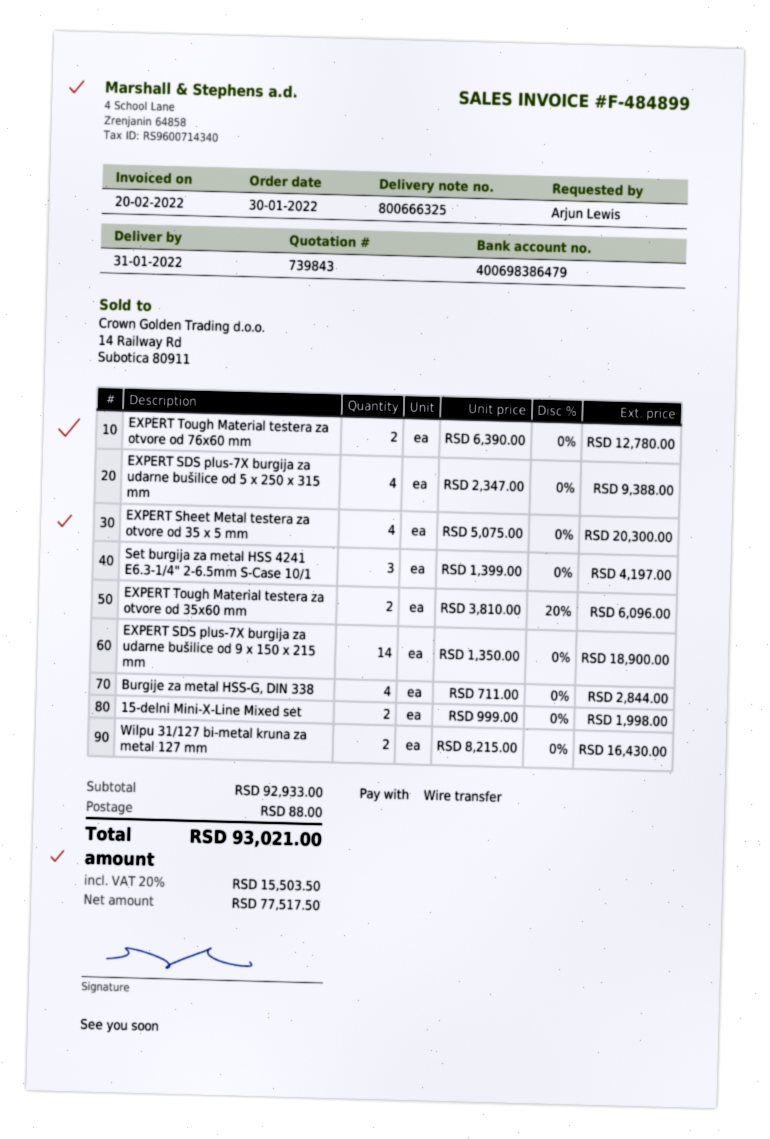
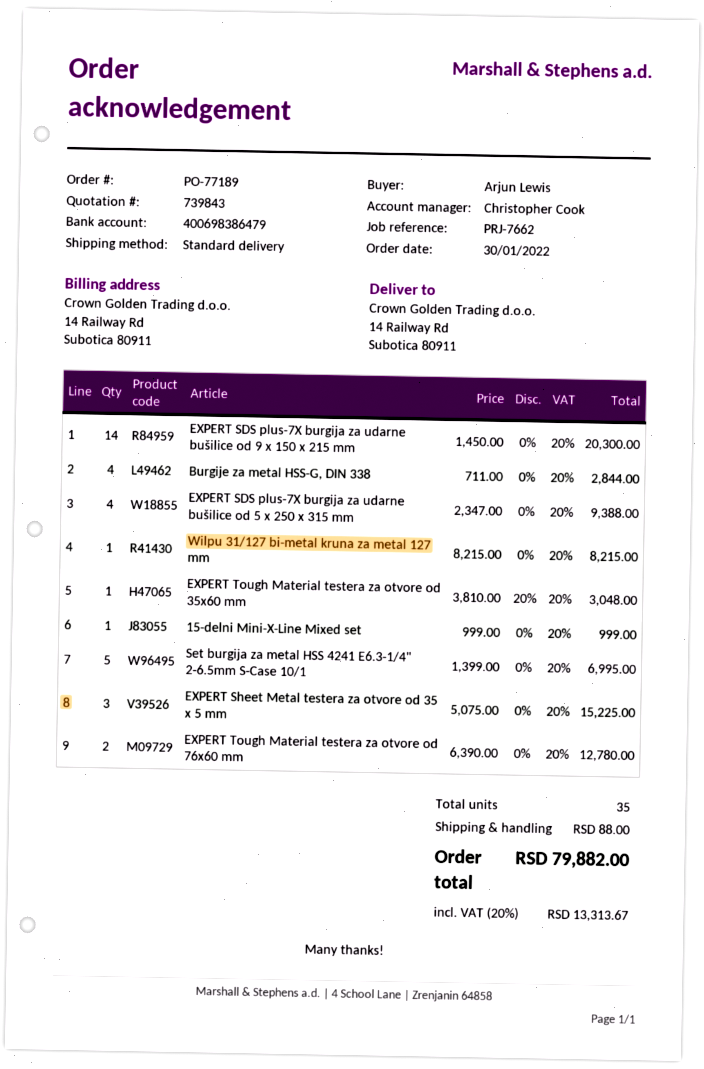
EXPERT Sheet Metal testera za otvore od 35 x 5 mm: 4 x 5075.00 = 20300.00 -> 3 x 5075.00 = 15225.00
Set burgija za metal HSS 4241 E6.3-1/4" 2-6.5mm S-Case 10/1: 3 x 1399.00 = 4197.00 -> 5 x 1399.00 = 6995.00
EXPERT Tough Material testera za otvore od 35x60 mm: 2 x 3810.00 - 20% = 6096.00 -> 1 x 3810.00 - 20% = 3048.00
EXPERT SDS plus-7X burgija za udarne bušilice od 9 x 150 x 215 mm: 14 x 1350.00 = 18900.00 -> 14 x 1450.00 = 20300.00
15-delni Mini-X-Line Mixed set: 2 x 999.00 = 1998.00 -> 1 x 999.00 = 999.00
Wilpu 31/127 bi-metal kruna za metal 127 mm: 2 x 8215.00 = 16430.00 -> 1 x 8215.00 = 8215.00
tax: 20% = 15503.50 -> 20% = 13313.67
total: 93021.00 -> 79882.00

